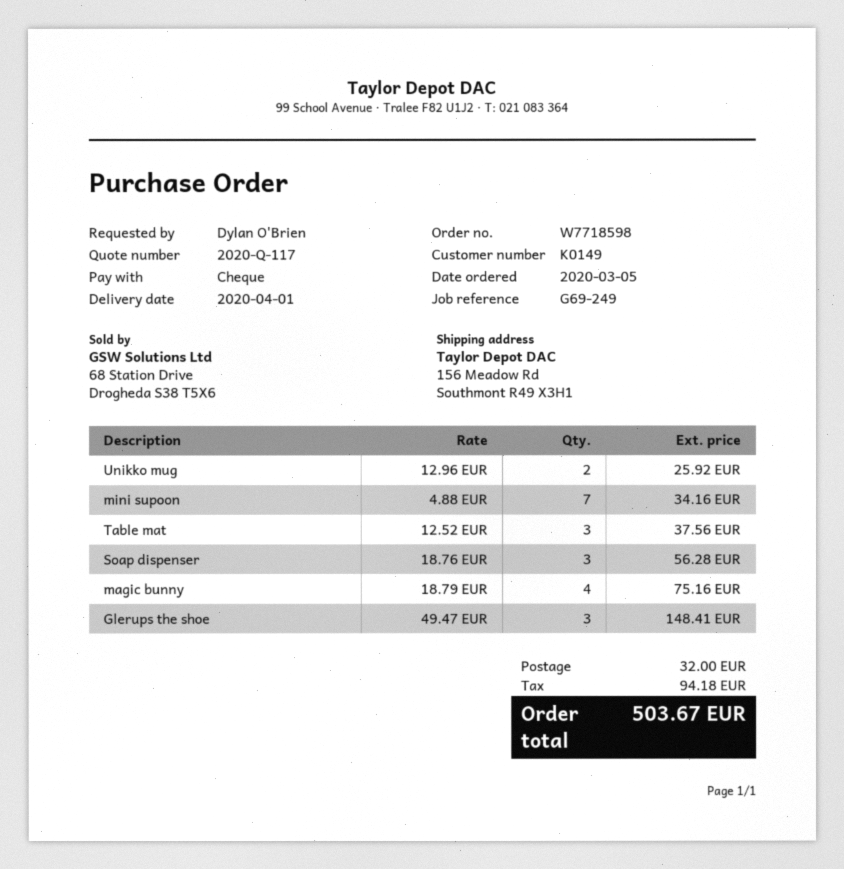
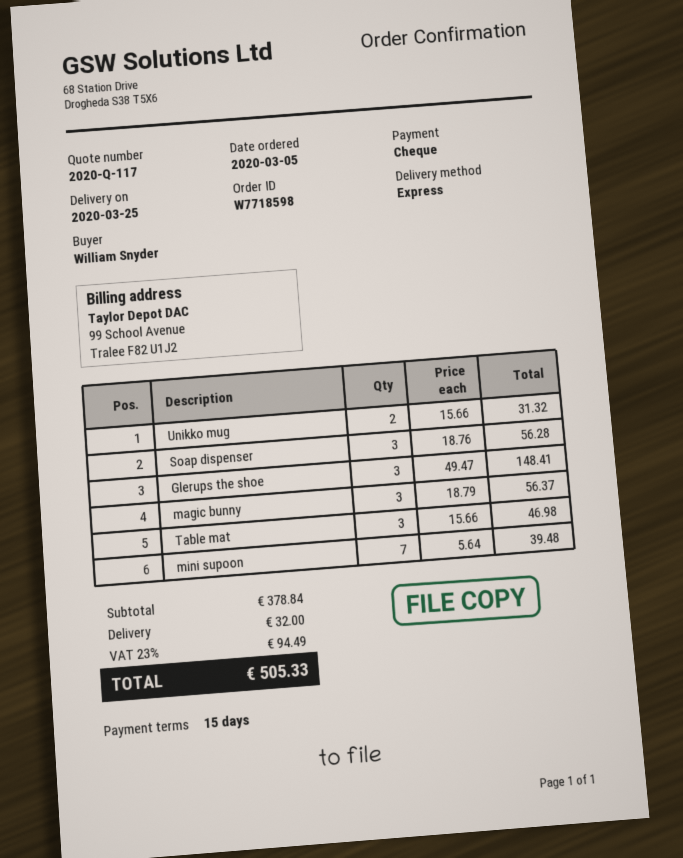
delivery date: 2020-04-01 -> 2020-03-25
ordered by: Dylan O'Brien -> William Snyder
Unikko mug: 2 x 12.96 = 25.92 -> 2 x 15.66 = 31.32
mini supoon: 7 x 4.88 = 34.16 -> 7 x 5.64 = 39.48
Table mat: 3 x 12.52 = 37.56 -> 3 x 15.66 = 46.98
magic bunny: 4 x 18.79 = 75.16 -> 3 x 18.79 = 56.37
tax: 94.18 -> 94.49
total: 503.67 -> 505.33

